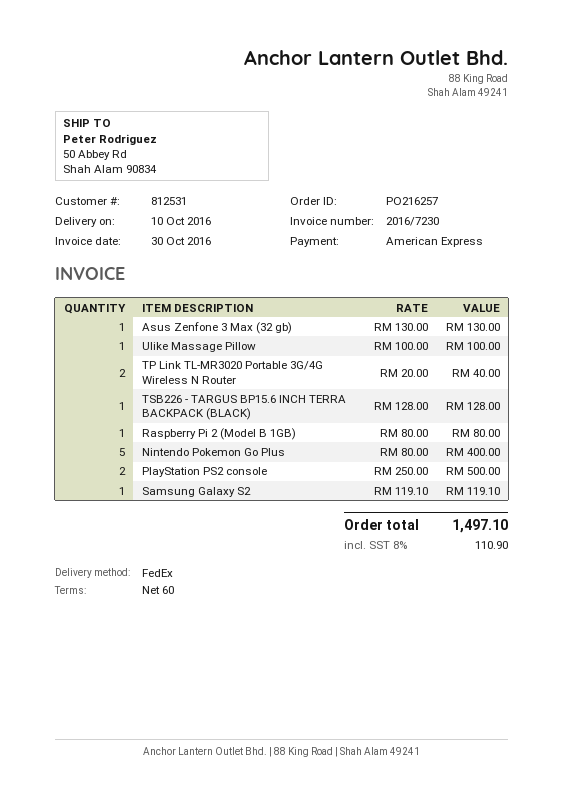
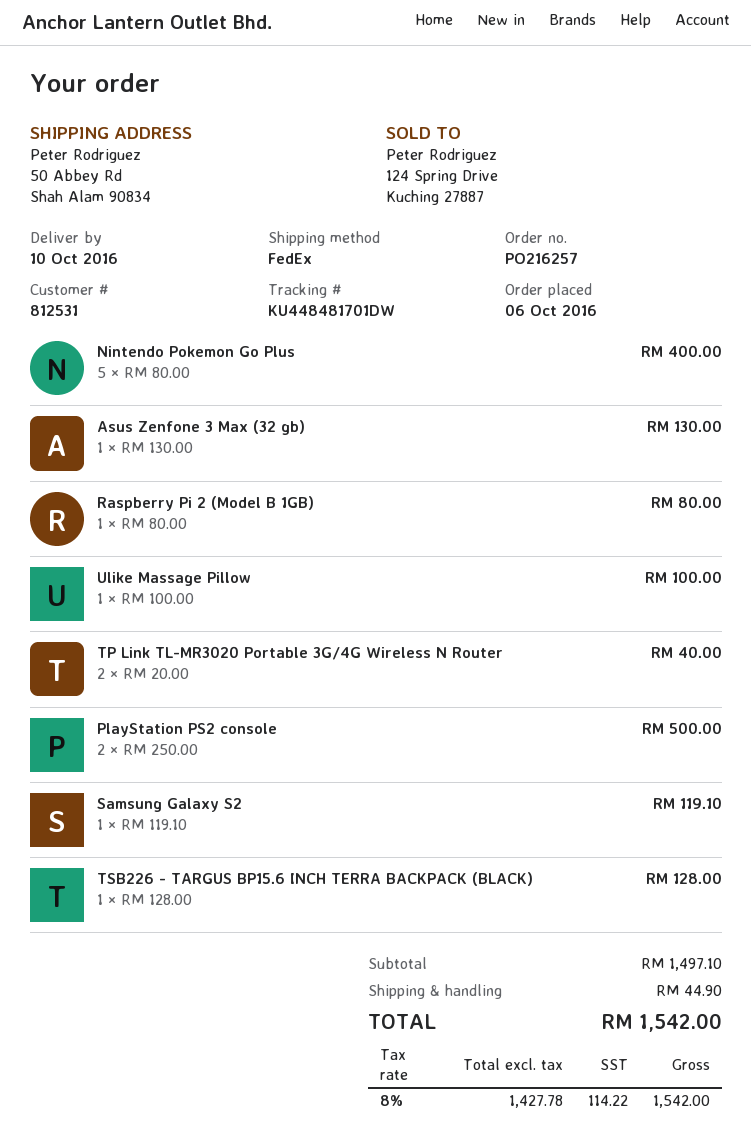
shipping: none -> 44.90
tax: 8% = 110.90 -> 8% = 114.22
total: 1497.10 -> 1542.00

